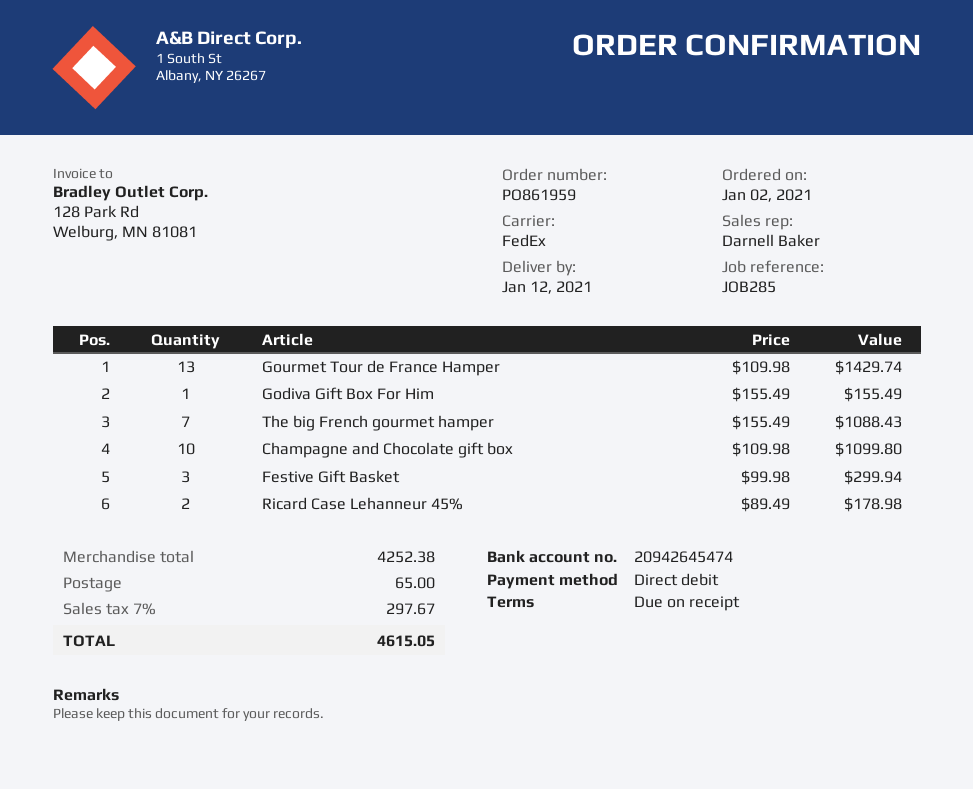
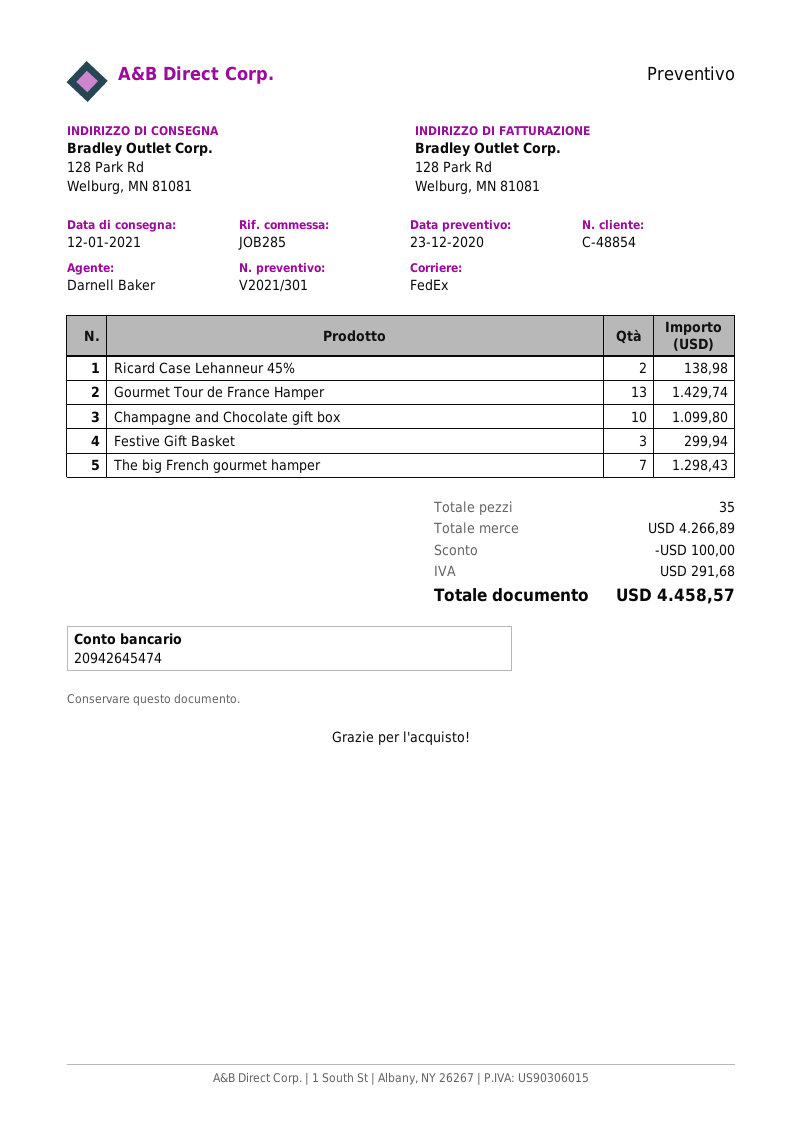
Godiva Gift Box For Him: 1 for 155.49 -> none
The big French gourmet hamper: 7 for 1088.43 -> 7 for 1298.43
Ricard Case Lehanneur 45%: 2 for 178.98 -> 2 for 138.98
subtotal: 4252.38 -> 4266.89
discount: none -> 100.00
shipping: 65.00 -> none
tax: 297.67 -> 291.68
total: 4615.05 -> 4458.57

